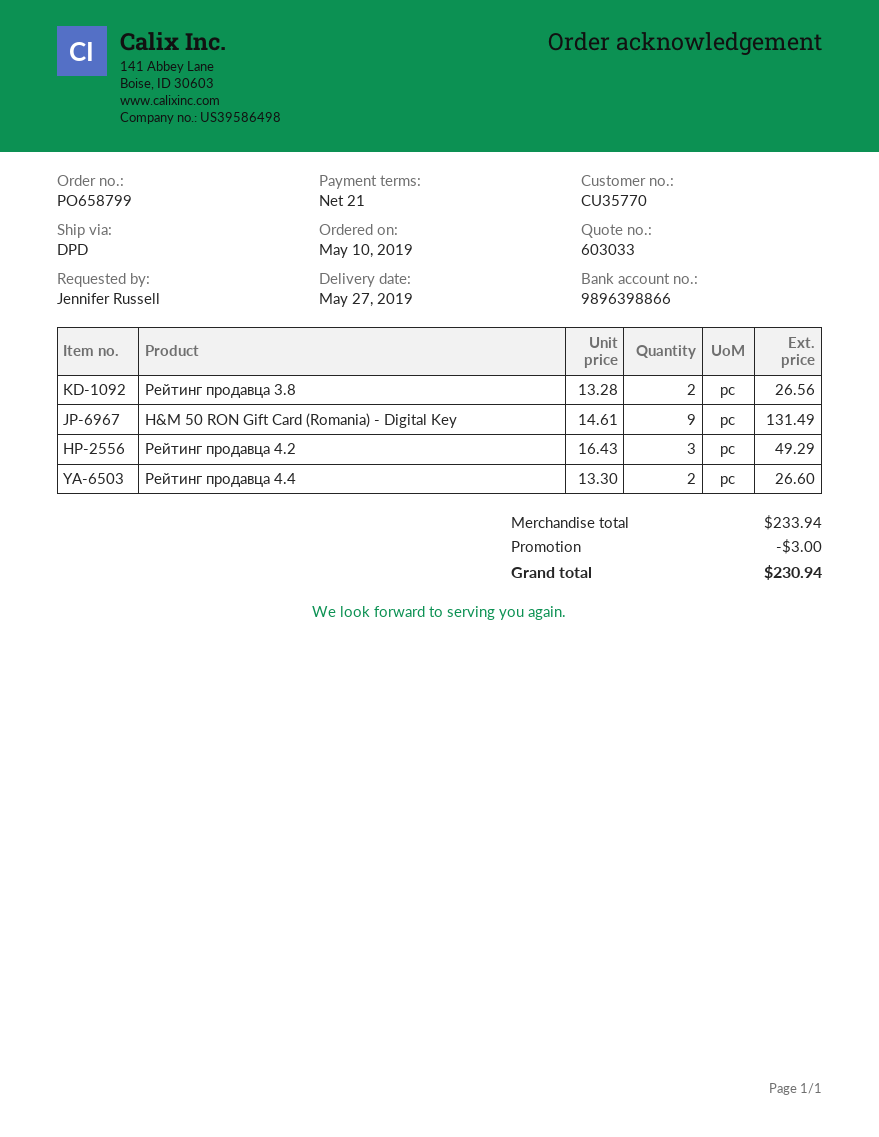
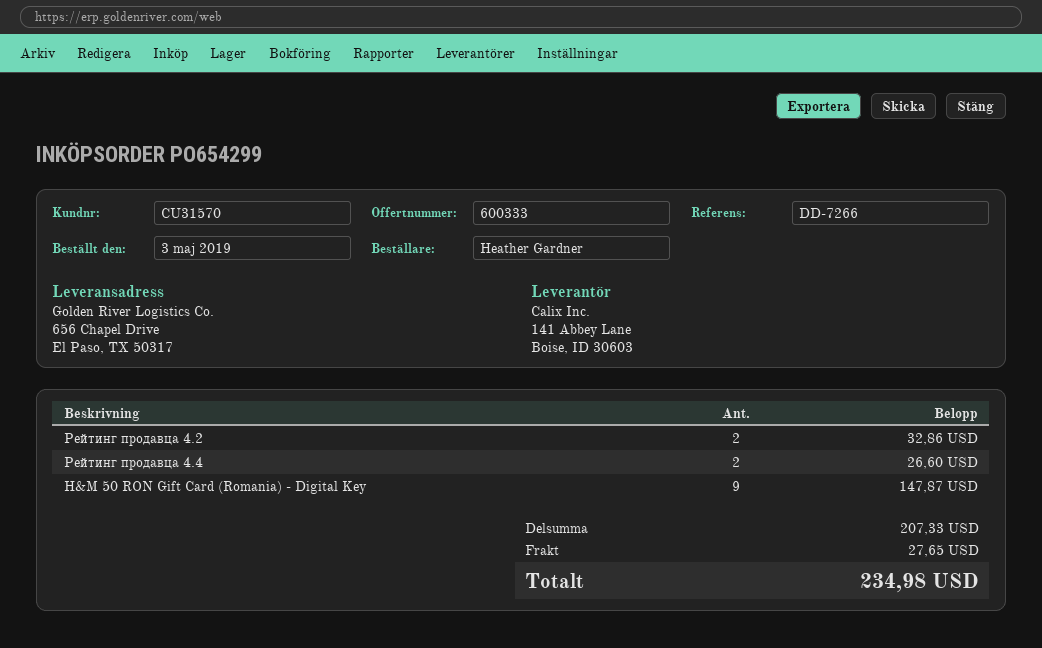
quote number: 603033 -> 600333
order number: PO658799 -> PO654299
order date: 2019-05-10 -> 2019-05-03
customer number: CU35770 -> CU31570
ordered by: Jennifer Russell -> Heather Gardner
Рейтинг продавца 3.8: 2 for 26.56 -> none
H&M 50 RON Gift Card (Romania) - Digital Key: 9 for 131.49 -> 9 for 147.87
Рейтинг продавца 4.2: 3 for 49.29 -> 2 for 32.86
subtotal: 233.94 -> 207.33
discount: 3.00 -> none
shipping: none -> 27.65
total: 230.94 -> 234.98

